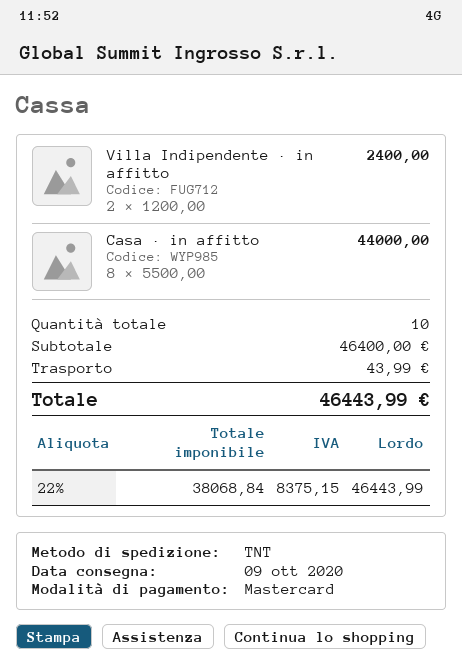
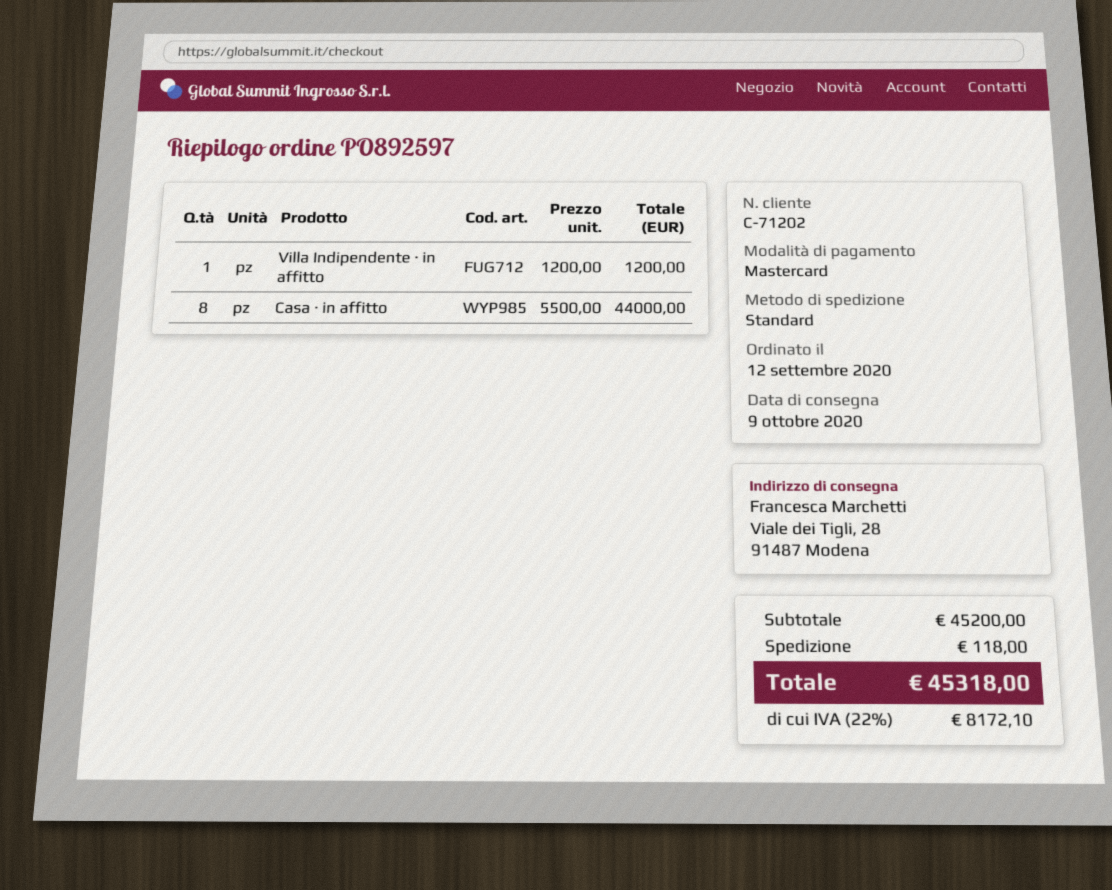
shipping method: TNT -> standard
Villa Indipendente · in affitto: 2 x 1200.00 = 2400.00 -> 1 x 1200.00 = 1200.00
subtotal: 46400.00 -> 45200.00
shipping: 43.99 -> 118.00
tax: 22% = 8375.15 -> 22% = 8172.10
total: 46443.99 -> 45318.00

